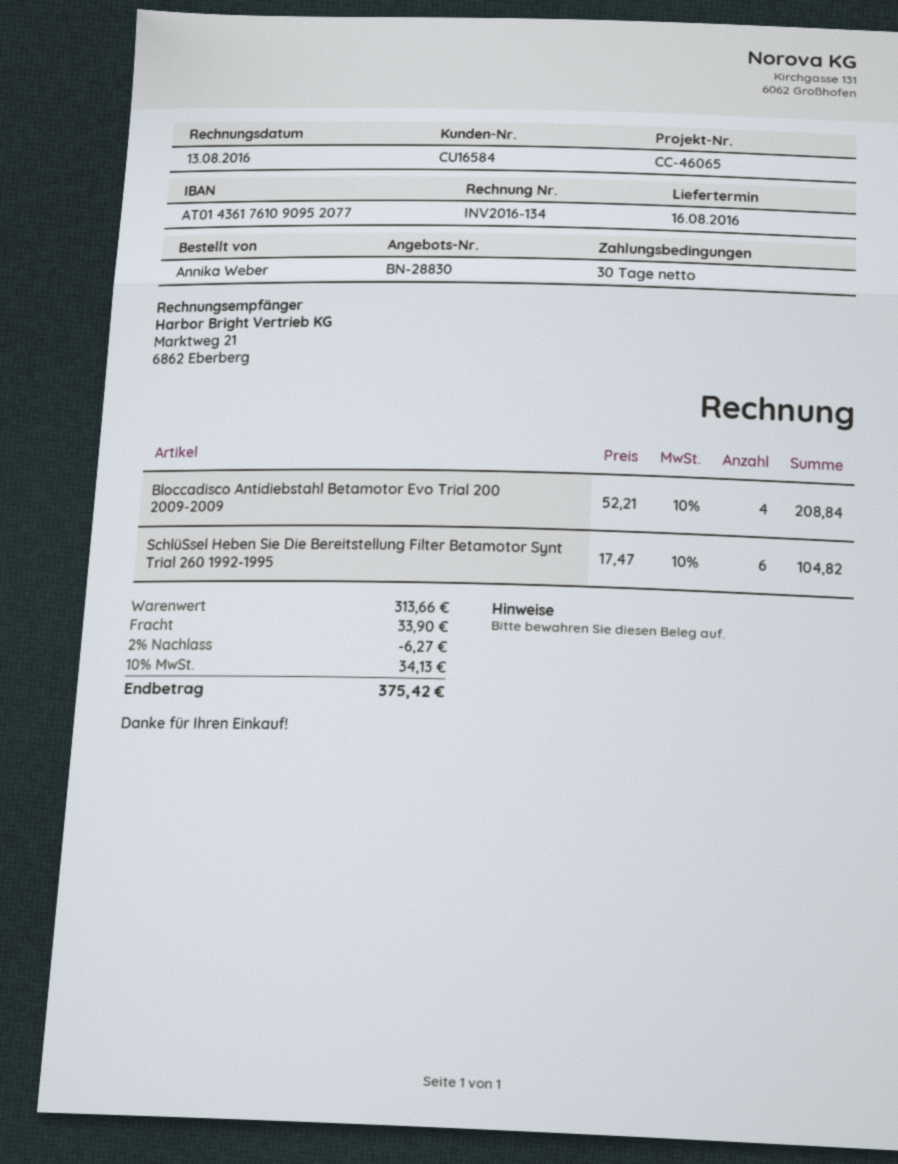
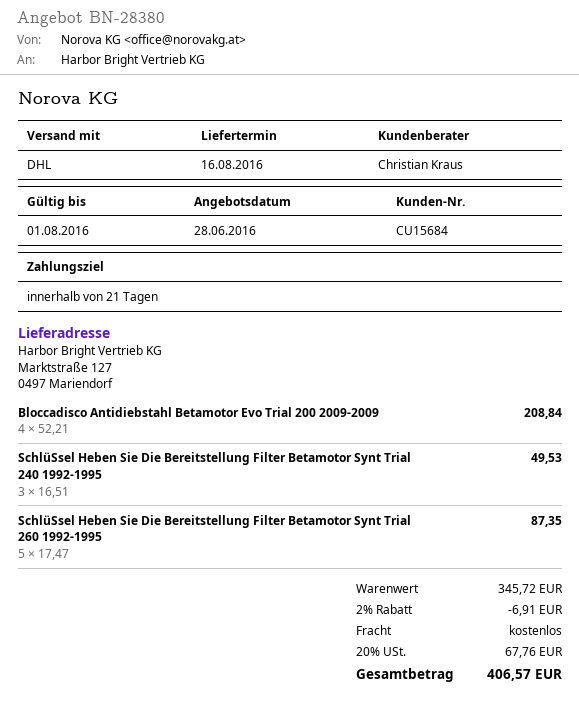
quote number: BN-28830 -> BN-28380
payment terms: 30 days -> 21 days
customer number: CU16584 -> CU15684
SchlüSsel Heben Sie Die Bereitstellung Filter Betamotor Synt Trial 260 1992-1995: 6 x 17.47 = 104.82 -> 5 x 17.47 = 87.35
SchlüSsel Heben Sie Die Bereitstellung Filter Betamotor Synt Trial 240 1992-1995: none -> 3 x 16.51 = 49.53
subtotal: 313.66 -> 345.72
discount: 2% = 6.27 -> 2% = 6.91
shipping: 33.90 -> 0.00
tax: 10% = 34.13 -> 20% = 67.76
total: 375.42 -> 406.57

